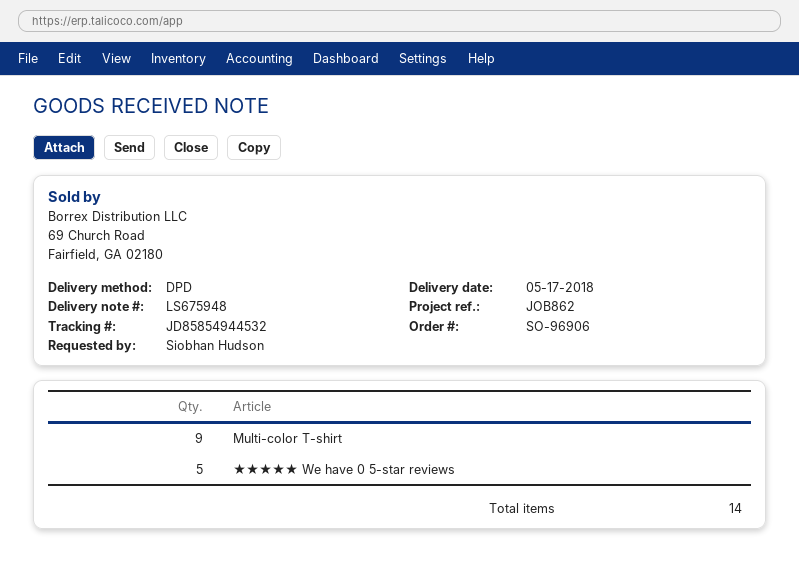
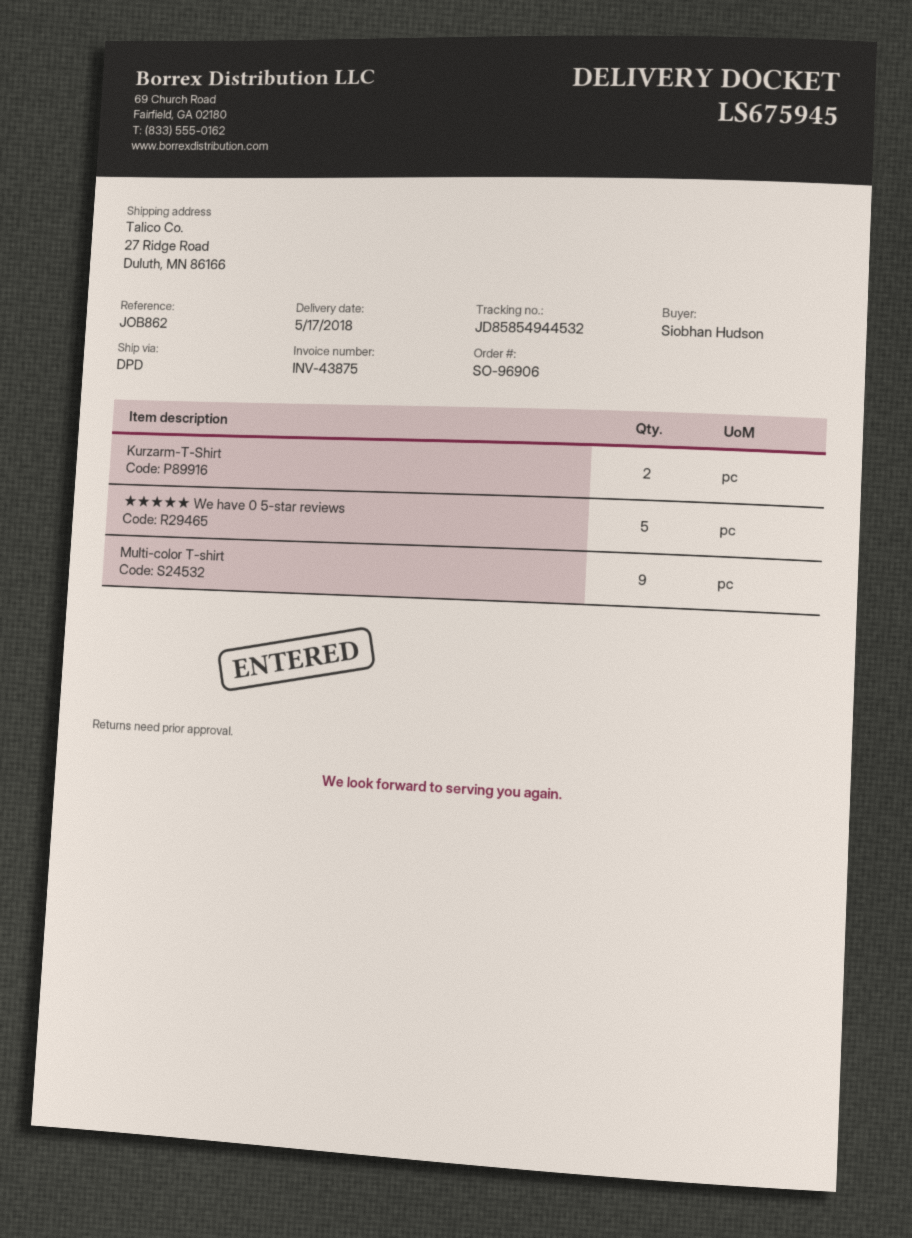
delivery note number: LS675948 -> LS675945
Kurzarm-T-Shirt: none -> 2

